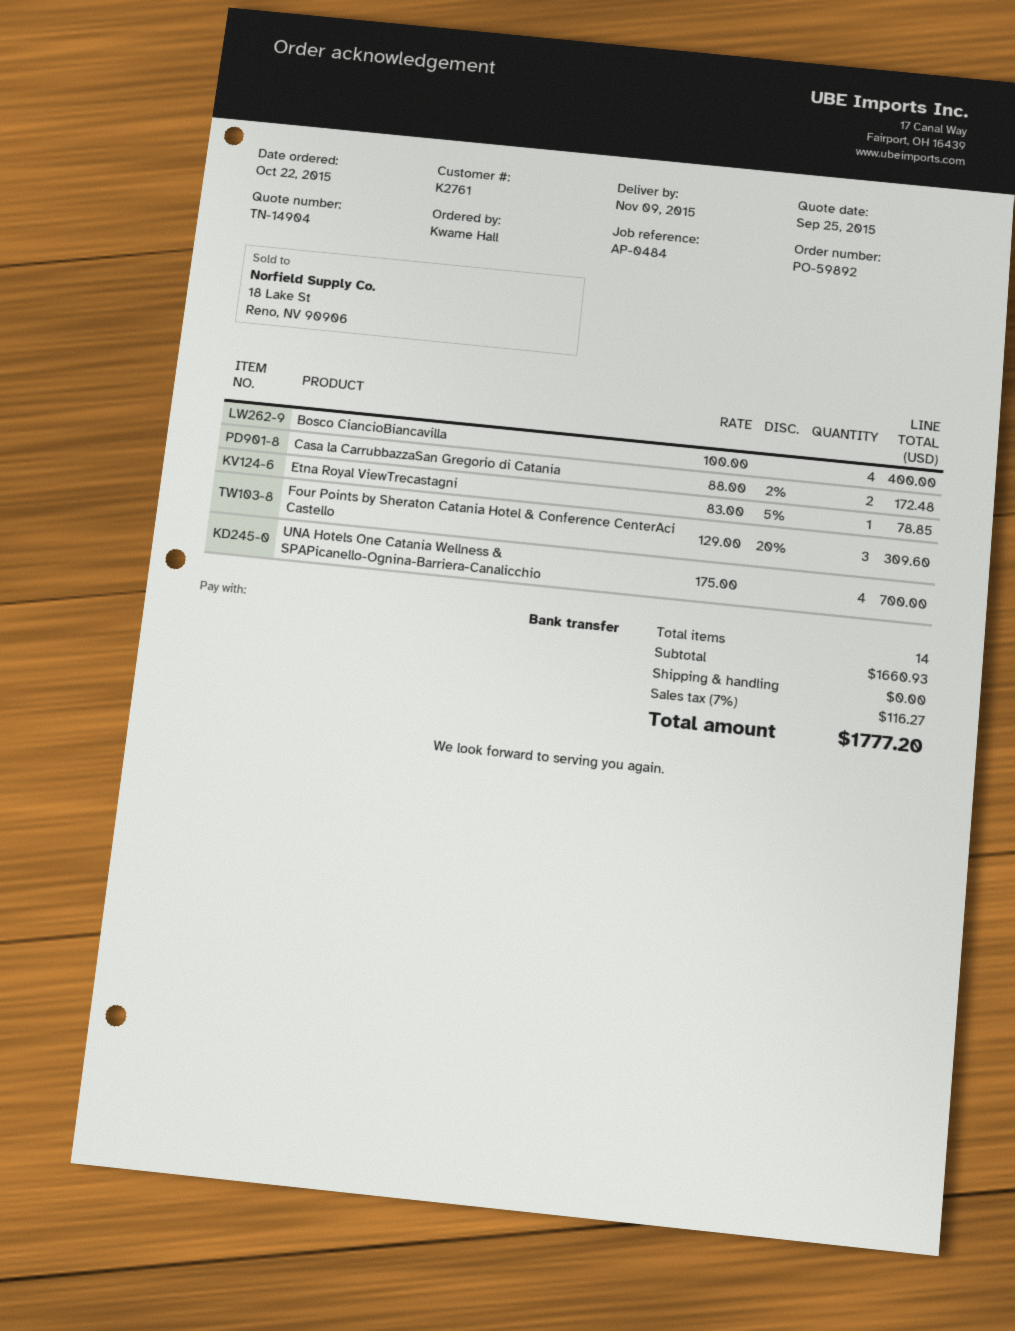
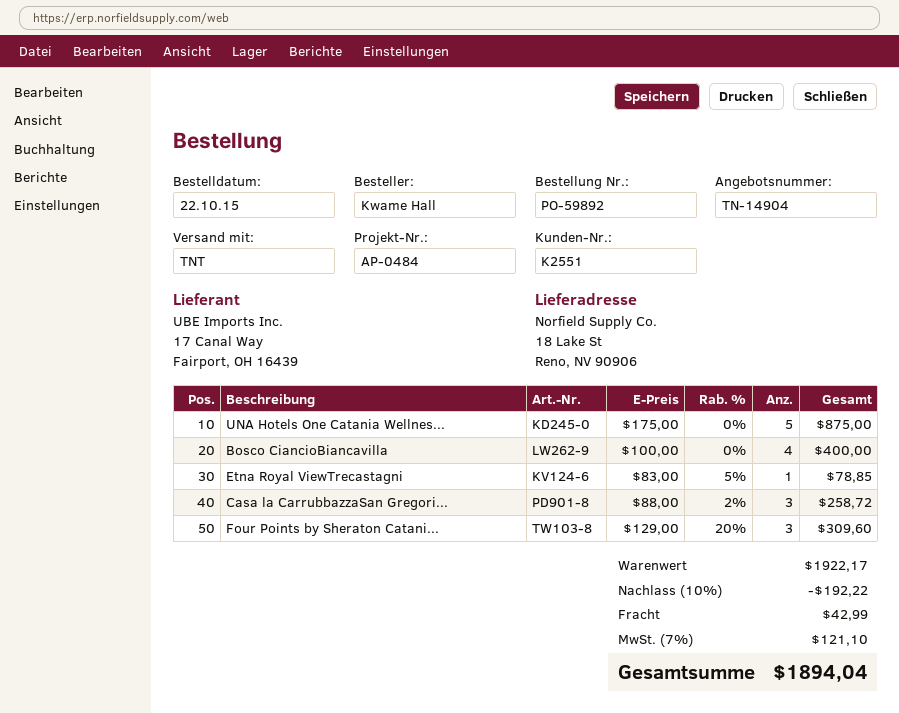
customer number: K2761 -> K2551
Casa la CarrubbazzaSan Gregorio di Catania: 2 x 88.00 - 2% = 172.48 -> 3 x 88.00 - 2% = 258.72
UNA Hotels One Catania Wellness & SPAPicanello-Ognina-Barriera-Canalicchio: 4 x 175.00 = 700.00 -> 5 x 175.00 = 875.00
subtotal: 1660.93 -> 1922.17
discount: none -> 10% = 192.22
shipping: 0.00 -> 42.99
tax: 7% = 116.27 -> 7% = 121.10
total: 1777.20 -> 1894.04

